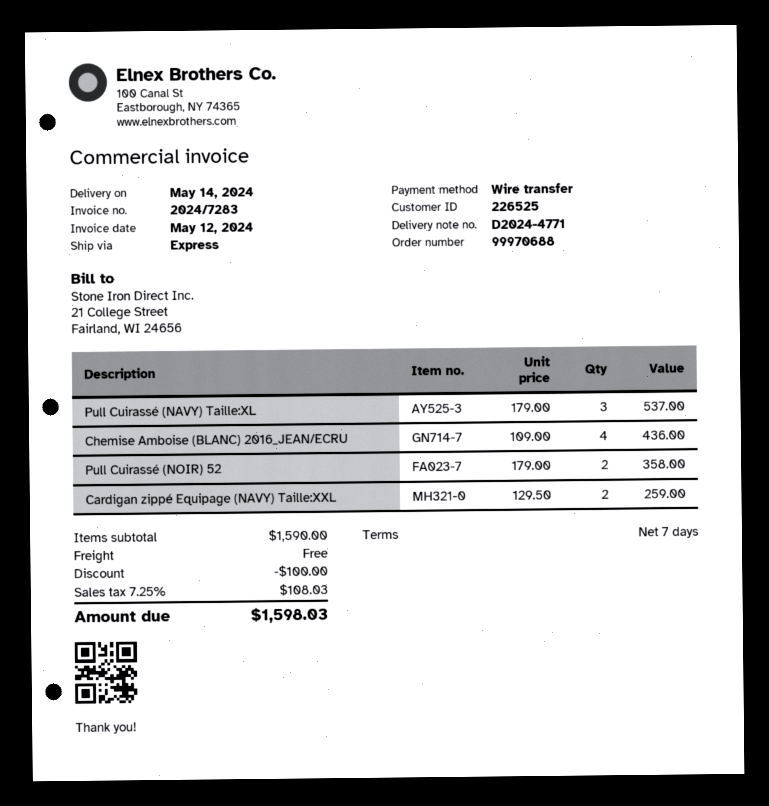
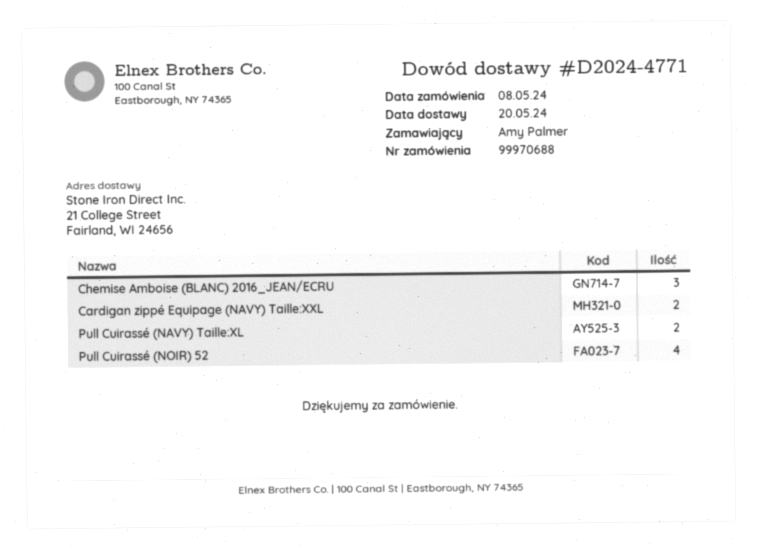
delivery date: 2024-05-14 -> 2024-05-20
Pull Cuirassé (NAVY) Taille:XL: 3 -> 2
Chemise Amboise (BLANC) 2016_JEAN/ECRU: 4 -> 3
Pull Cuirassé (NOIR) 52: 2 -> 4

